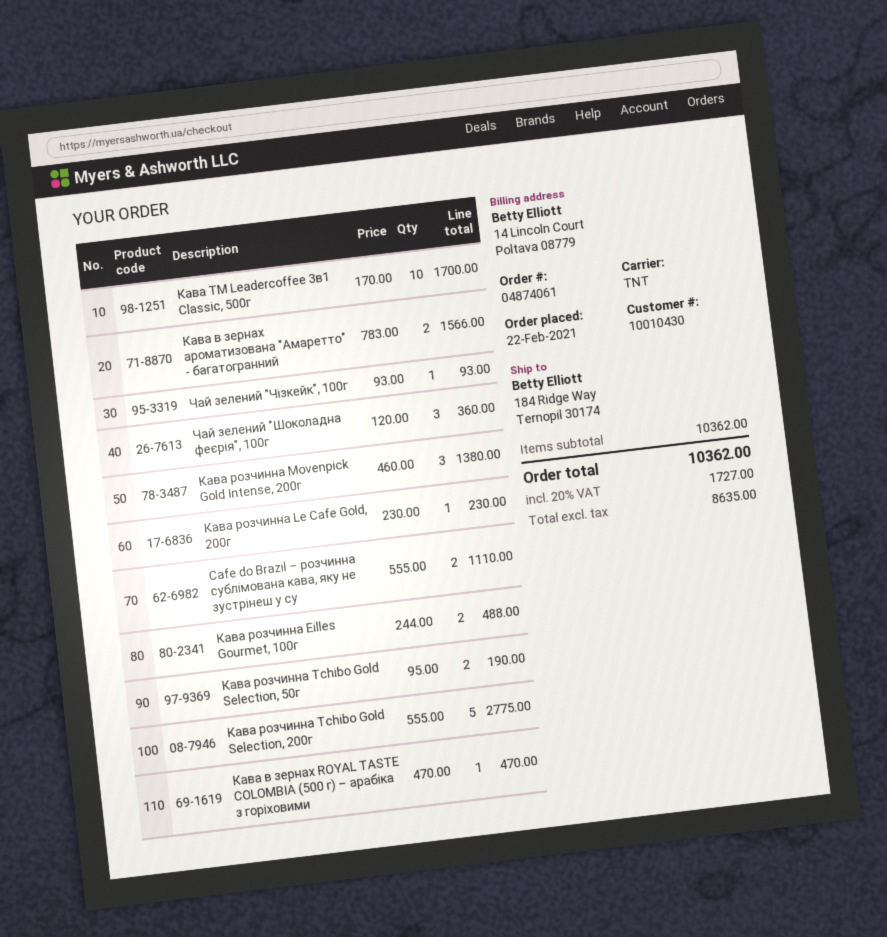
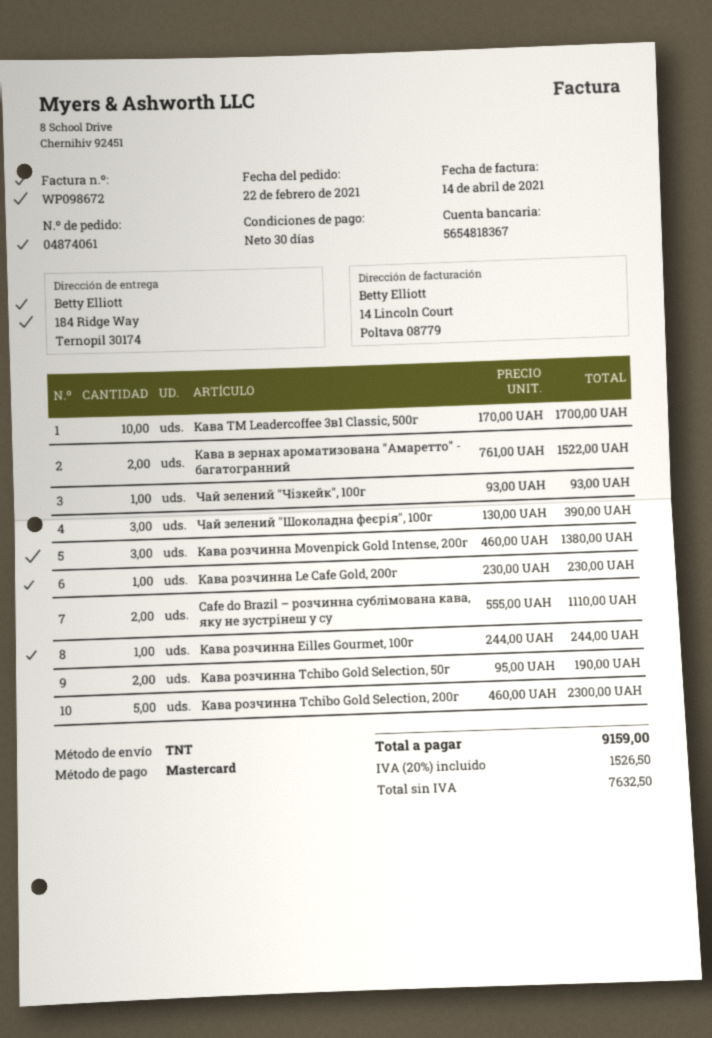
Кава в зернах ароматизована "Амаретто" - багатогранний: 2 x 783.00 = 1566.00 -> 2 x 761.00 = 1522.00
Чай зелений "Шоколадна феєрія", 100г: 3 x 120.00 = 360.00 -> 3 x 130.00 = 390.00
Кава розчинна Eilles Gourmet, 100г: 2 x 244.00 = 488.00 -> 1 x 244.00 = 244.00
Кава розчинна Tchibo Gold Selection, 200г: 5 x 555.00 = 2775.00 -> 5 x 460.00 = 2300.00
Кава в зернах ROYAL TASTE COLOMBIA (500 г) – арабіка з горіховими: 1 x 470.00 = 470.00 -> none
net: 8635.00 -> 7632.50
tax: 20% = 1727.00 -> 20% = 1526.50
total: 10362.00 -> 9159.00

